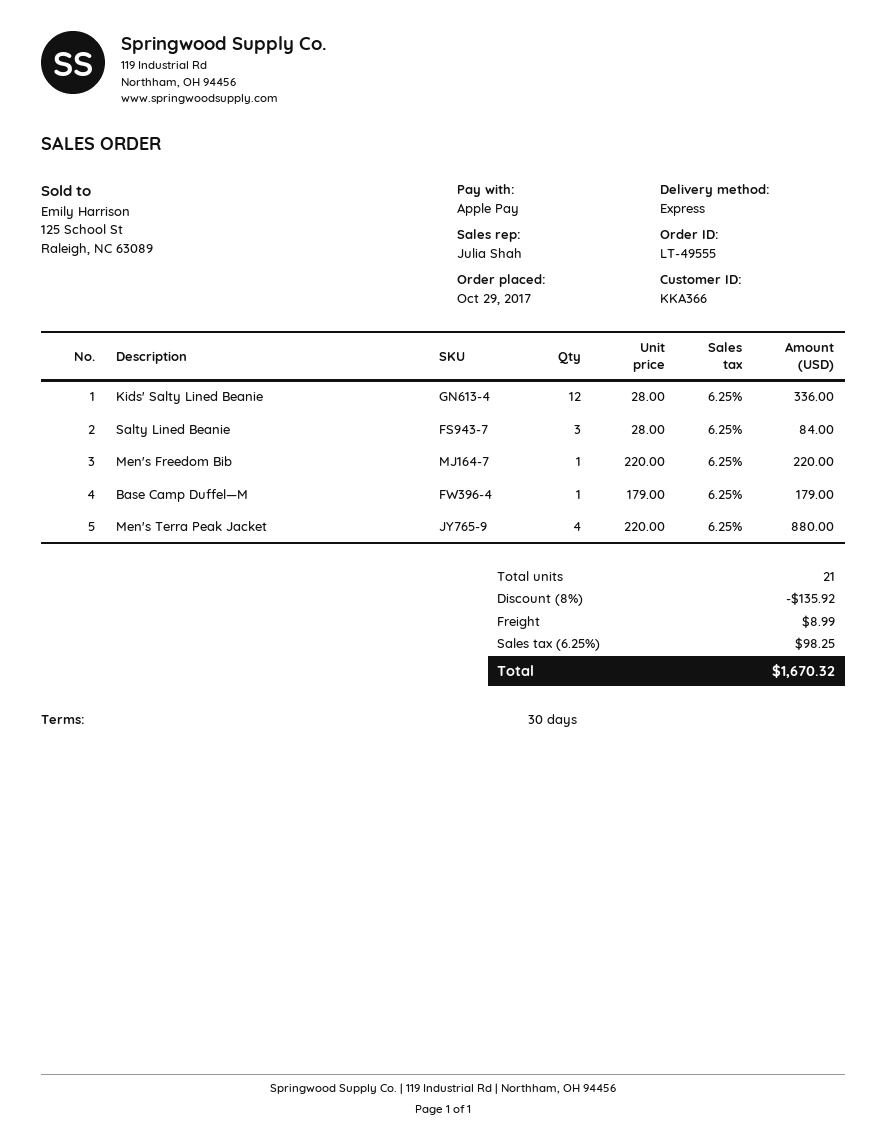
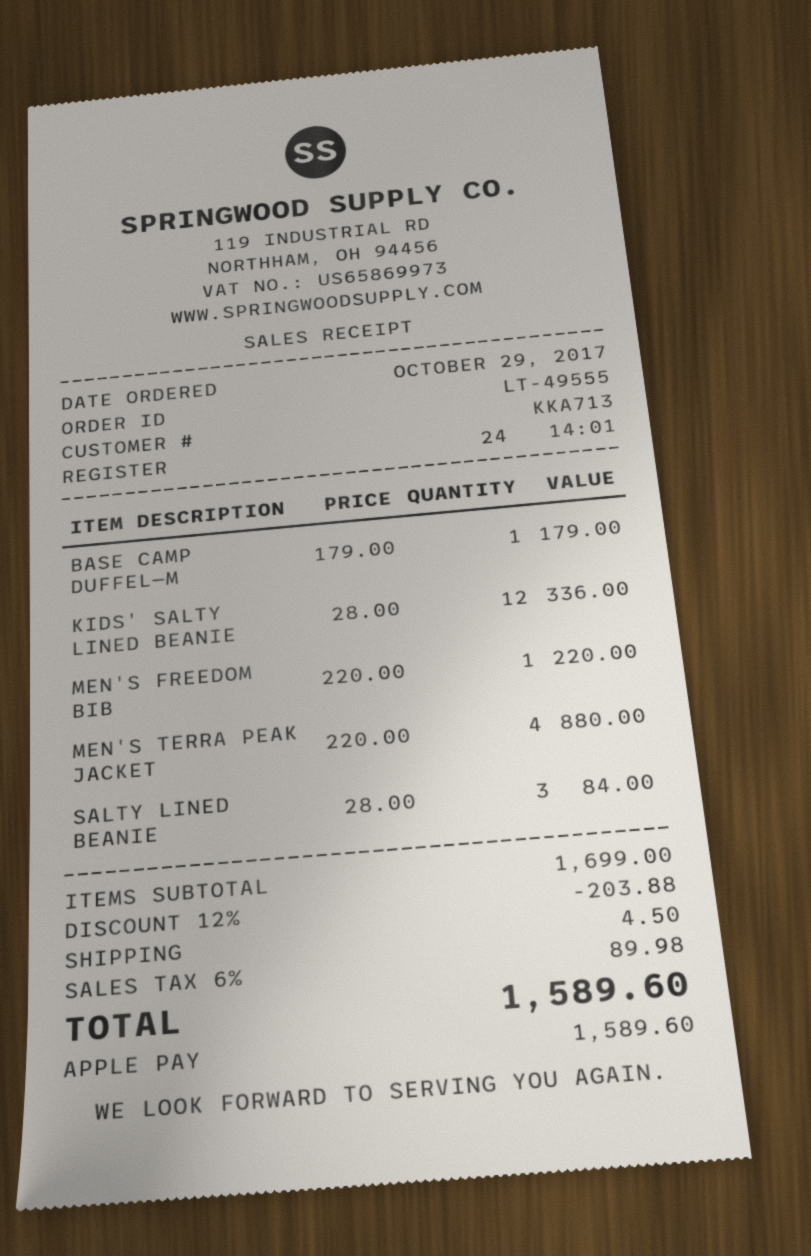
customer number: KKA366 -> KKA713
discount: 8% = 135.92 -> 12% = 203.88
shipping: 8.99 -> 4.50
tax: 6.25% = 98.25 -> 6% = 89.98
total: 1670.32 -> 1589.60

